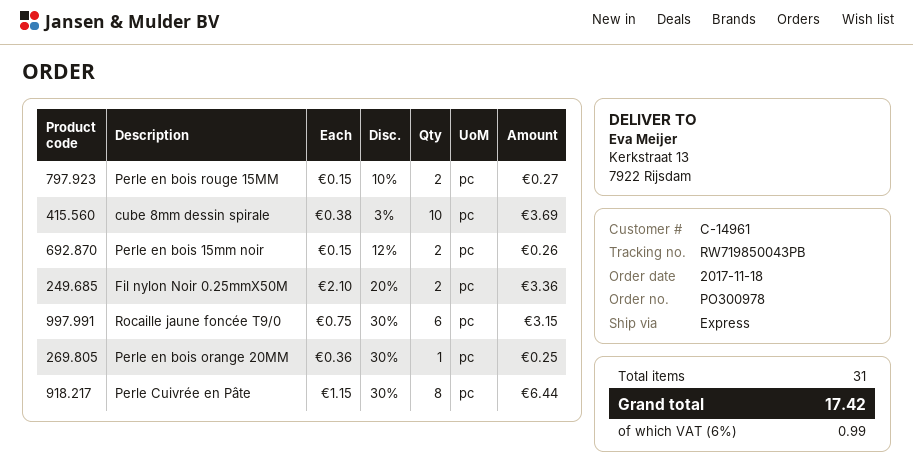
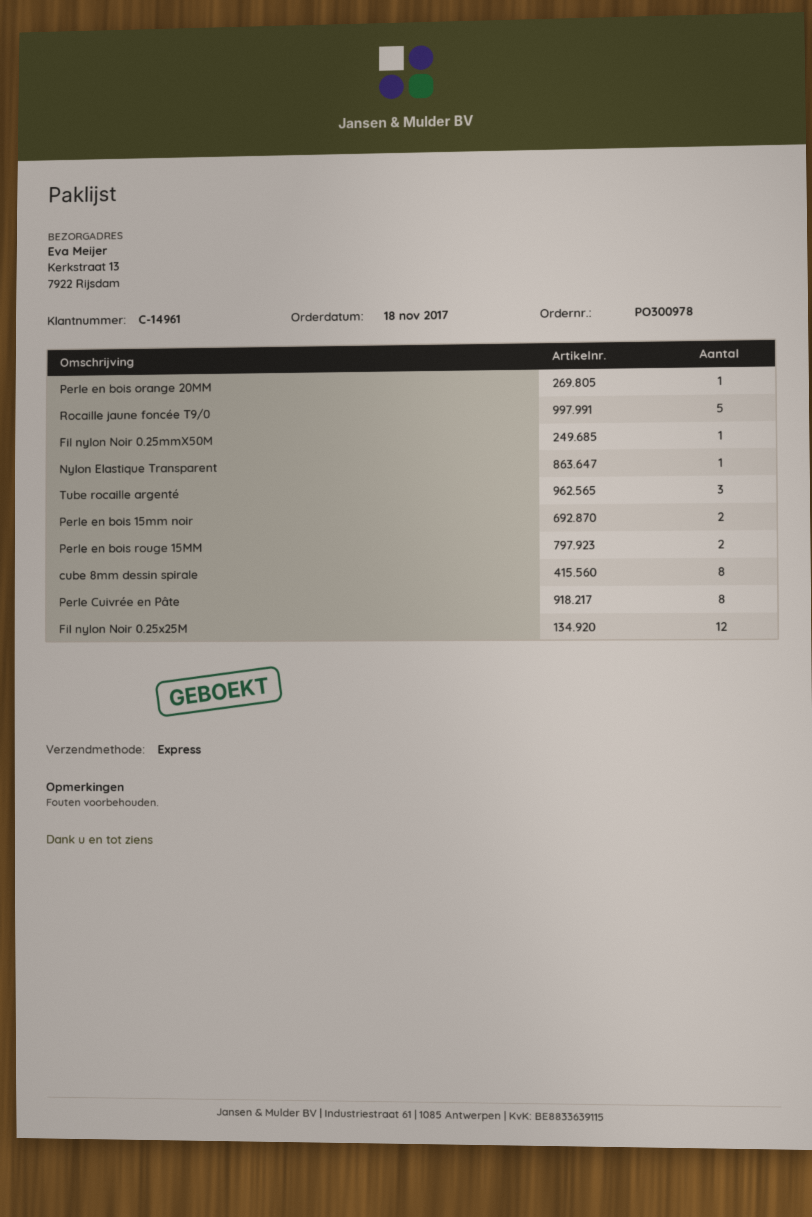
cube 8mm dessin spirale: 10 -> 8
Fil nylon Noir 0.25mmX50M: 2 -> 1
Rocaille jaune foncée T9/0: 6 -> 5
Nylon Elastique Transparent: none -> 1
Tube rocaille argenté: none -> 3
Fil nylon Noir 0.25x25M: none -> 12

